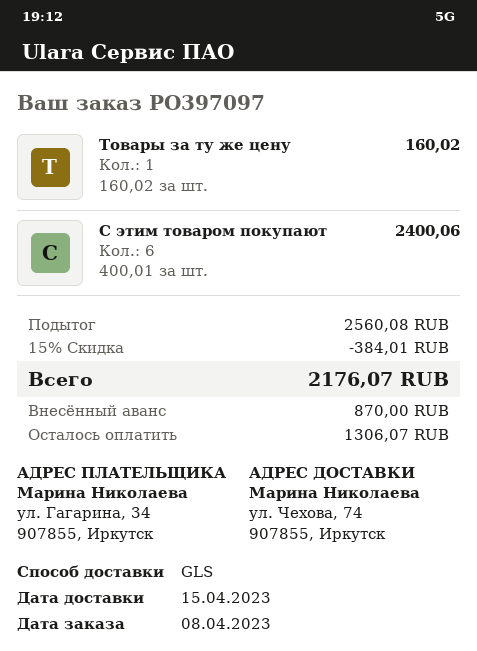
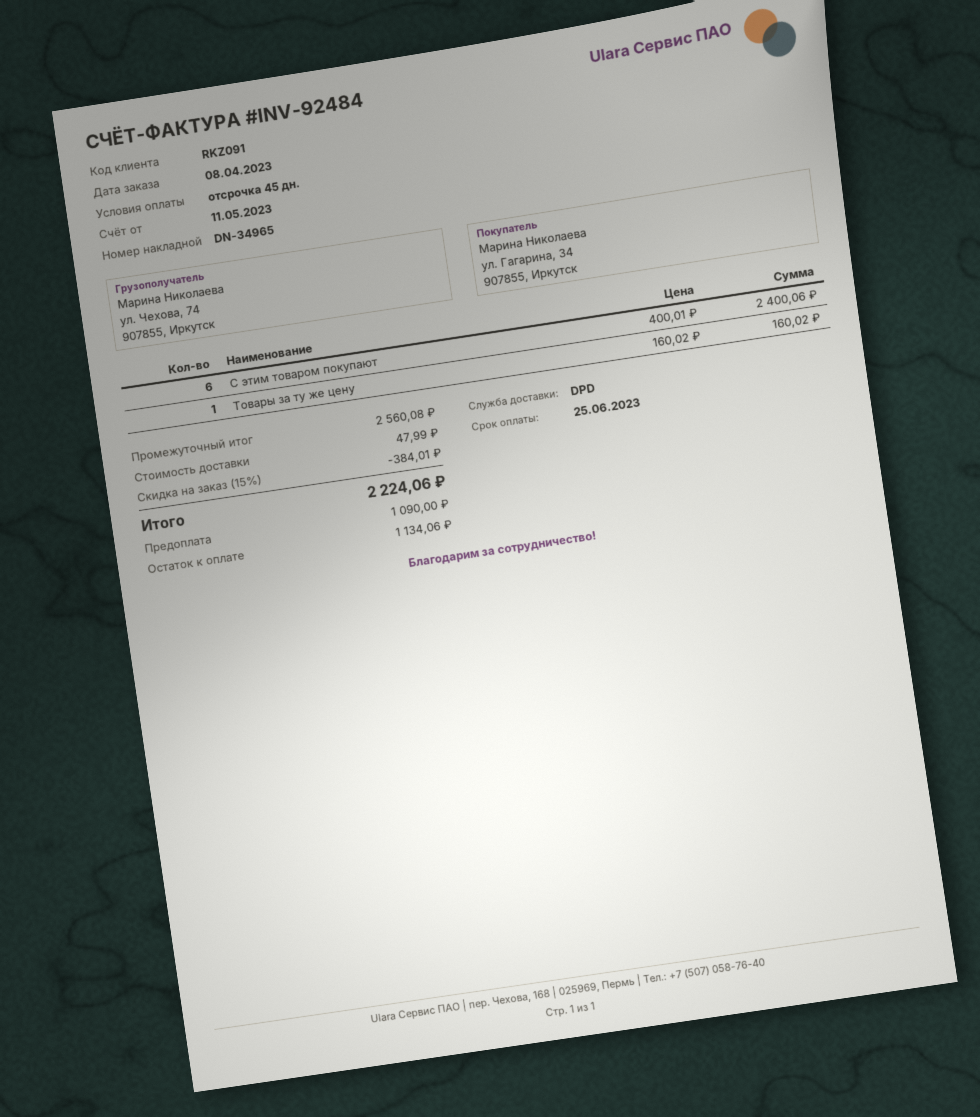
shipping method: GLS -> DPD
shipping: none -> 47.99
total: 2176.07 -> 2224.06
deposit: 870.00 -> 1090.00
balance: 1306.07 -> 1134.06

